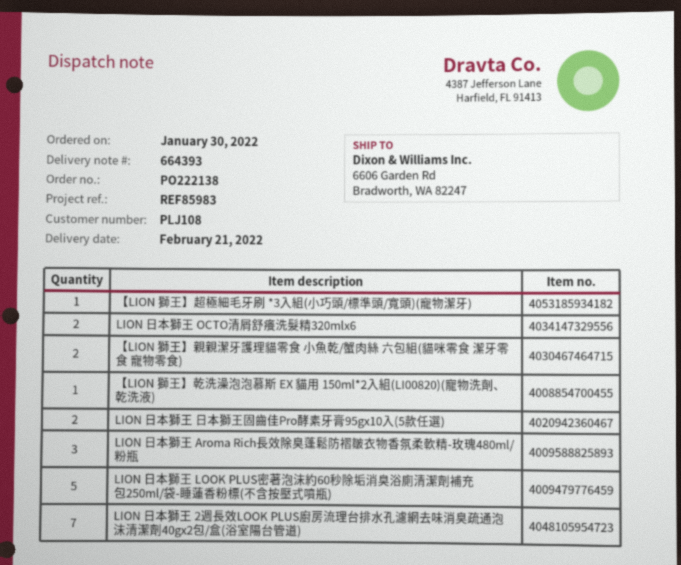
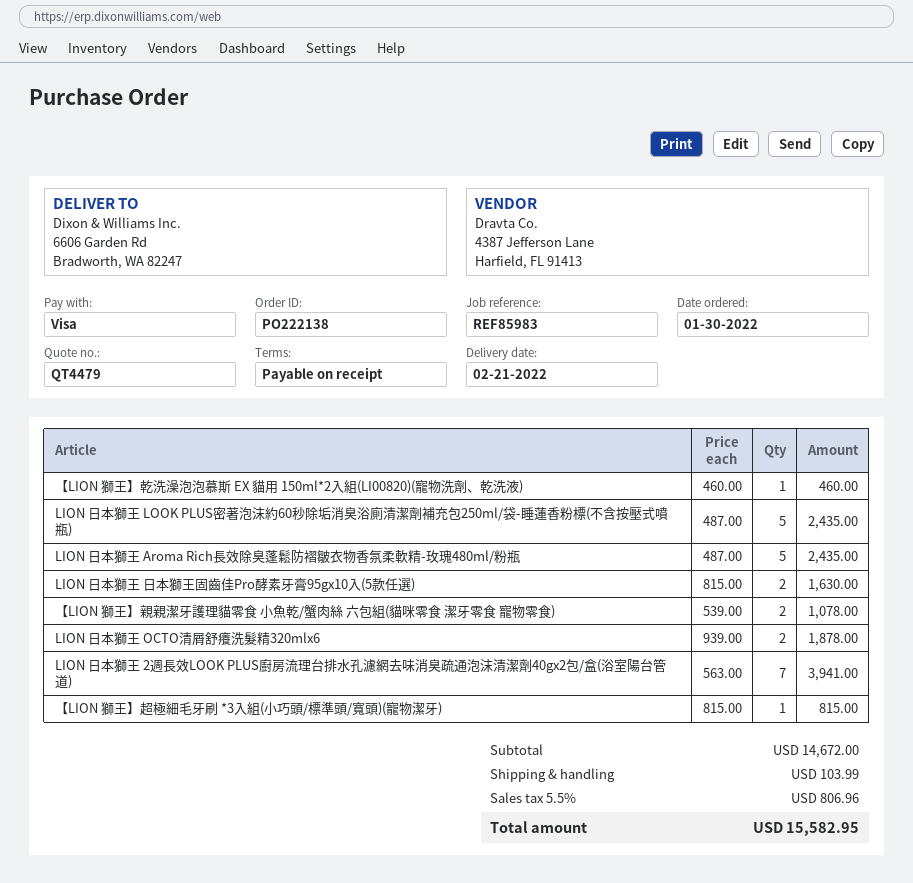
LION 日本獅王 Aroma Rich長效除臭蓬鬆防褶皺衣物香氛柔軟精-玫瑰480ml/粉瓶: 3 -> 5

